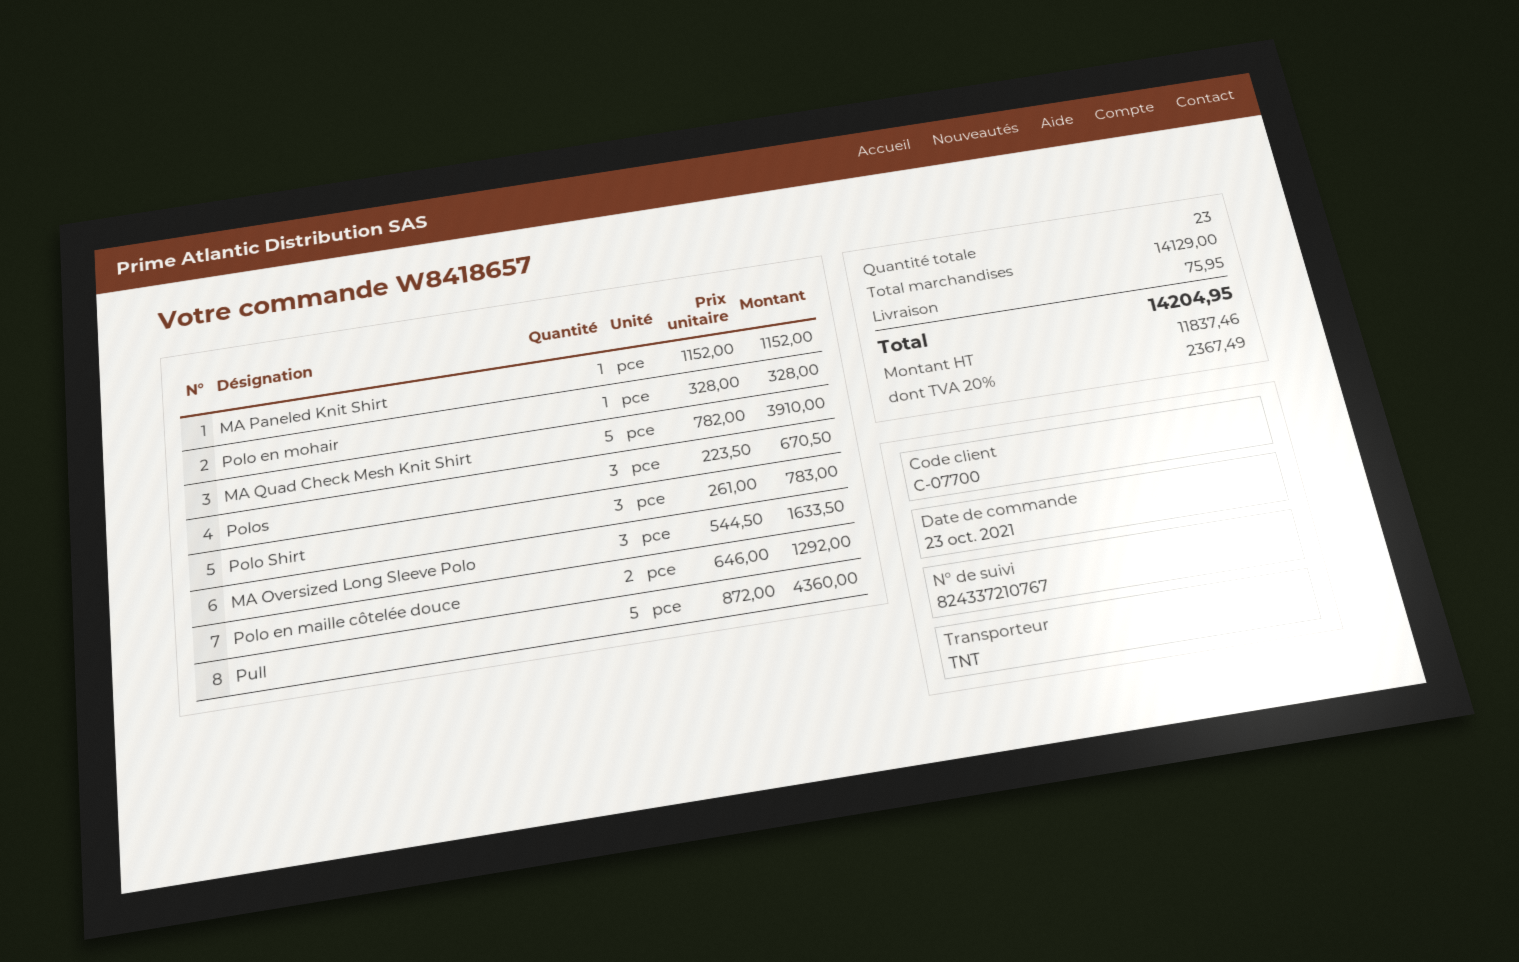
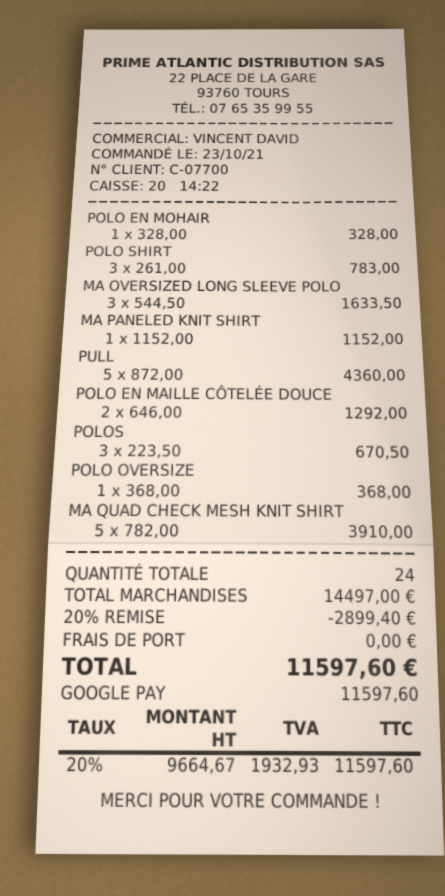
POLO OVERSIZE: none -> 1 x 368.00 = 368.00
total quantity: 23 -> 24
subtotal: 14129.00 -> 14497.00
discount: none -> 20% = 2899.40
shipping: 75.95 -> 0.00
net: 11837.46 -> 9664.67
tax: 20% = 2367.49 -> 20% = 1932.93
total: 14204.95 -> 11597.60

